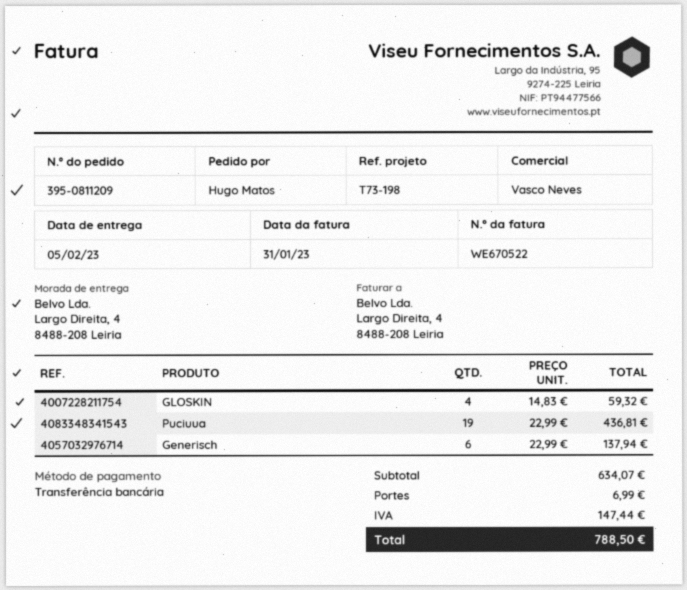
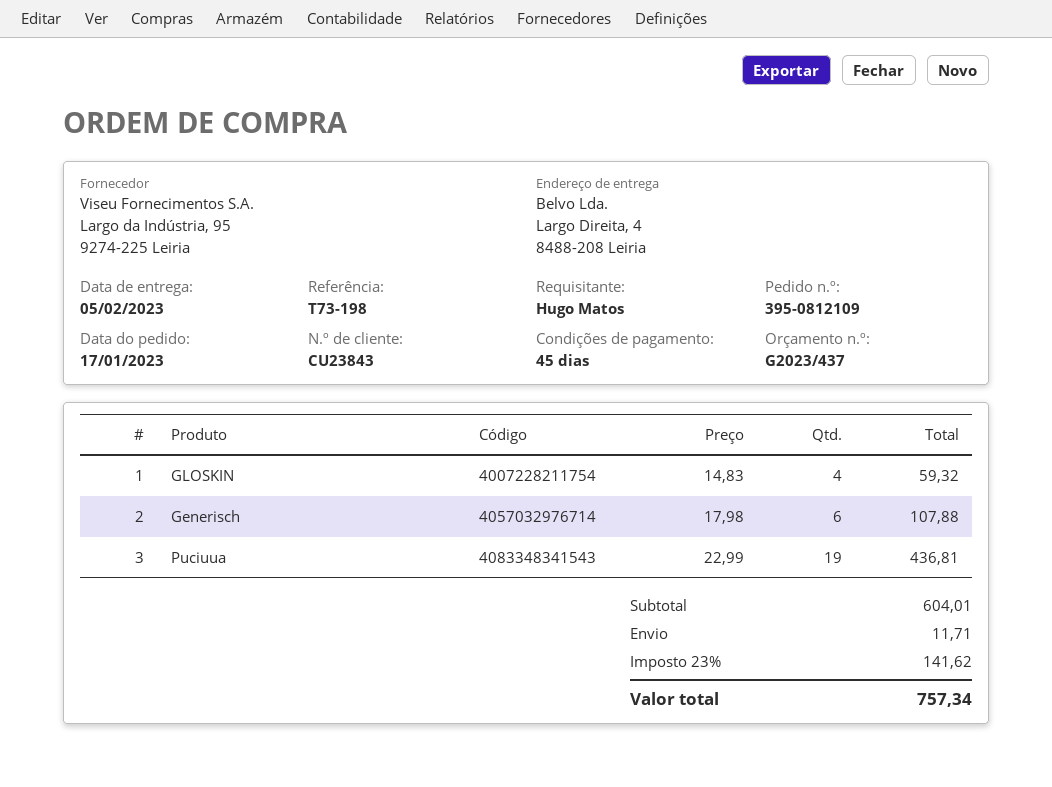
order number: 395-0811209 -> 395-0812109
Generisch: 6 x 22.99 = 137.94 -> 6 x 17.98 = 107.88
subtotal: 634.07 -> 604.01
shipping: 6.99 -> 11.71
tax: 147.44 -> 141.62
total: 788.50 -> 757.34

